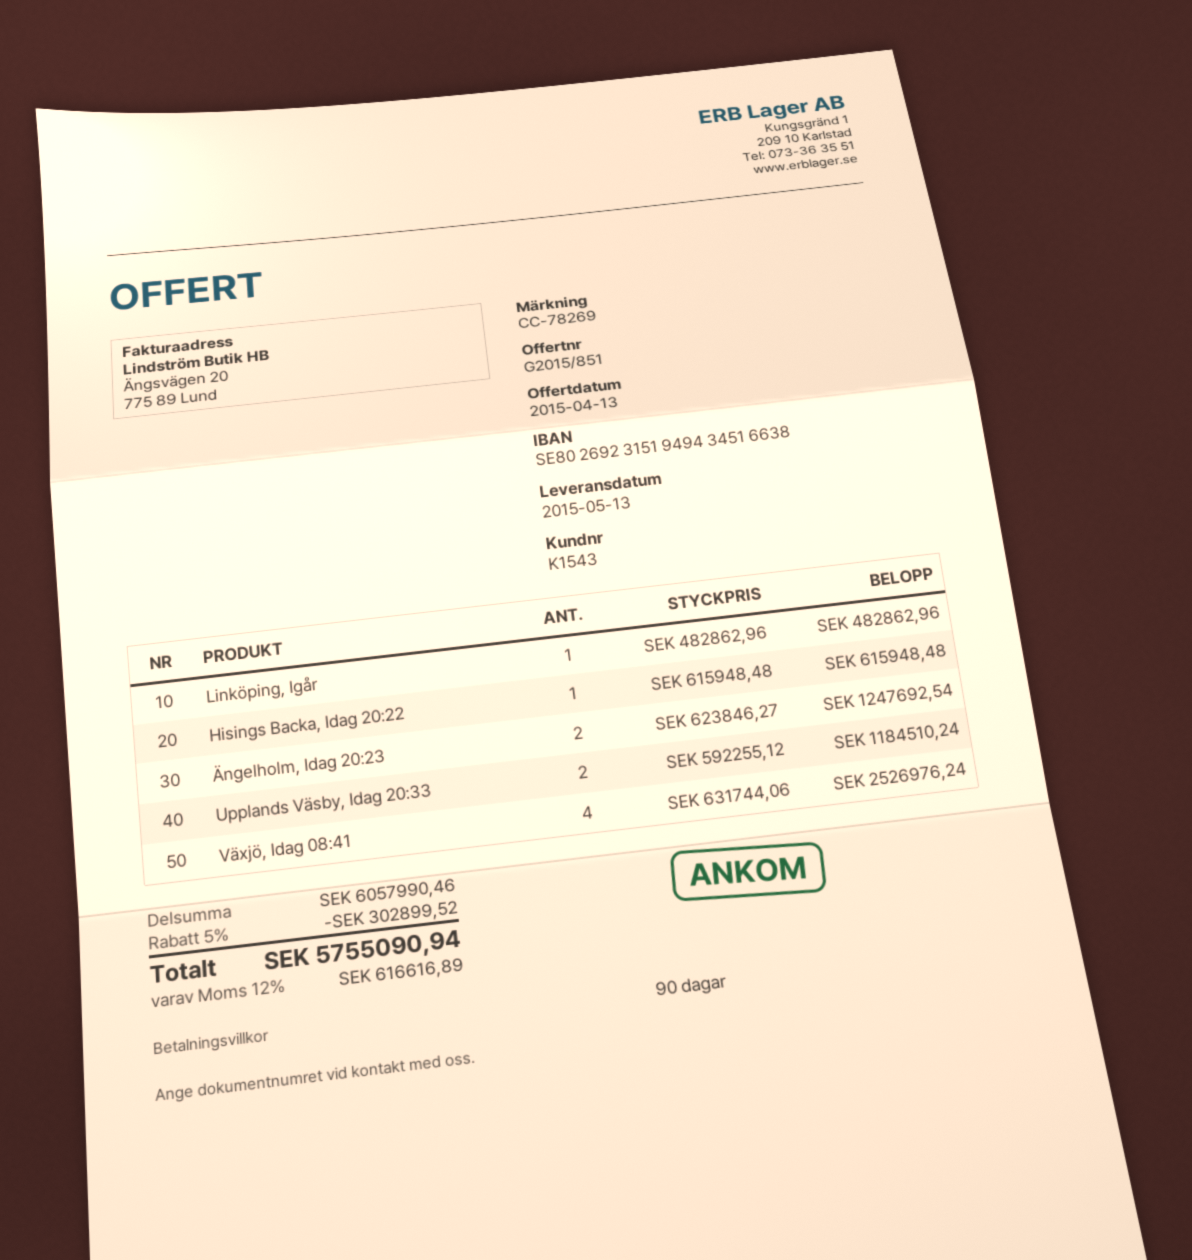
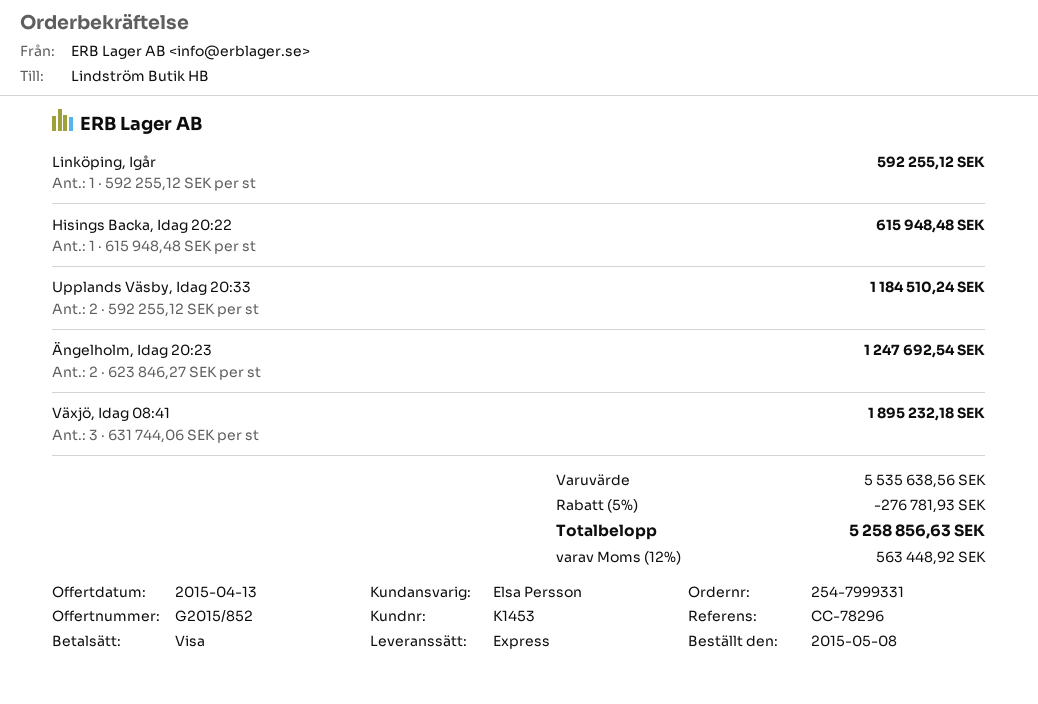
quote number: G2015/851 -> G2015/852
customer number: K1543 -> K1453
reference: CC-78269 -> CC-78296
Linköping, Igår: 1 x 482862.96 = 482862.96 -> 1 x 592255.12 = 592255.12
Växjö, Idag 08:41: 4 x 631744.06 = 2526976.24 -> 3 x 631744.06 = 1895232.18
subtotal: 6057990.46 -> 5535638.56
discount: 5% = 302899.52 -> 5% = 276781.93
tax: 12% = 616616.89 -> 12% = 563448.92
total: 5755090.94 -> 5258856.63

